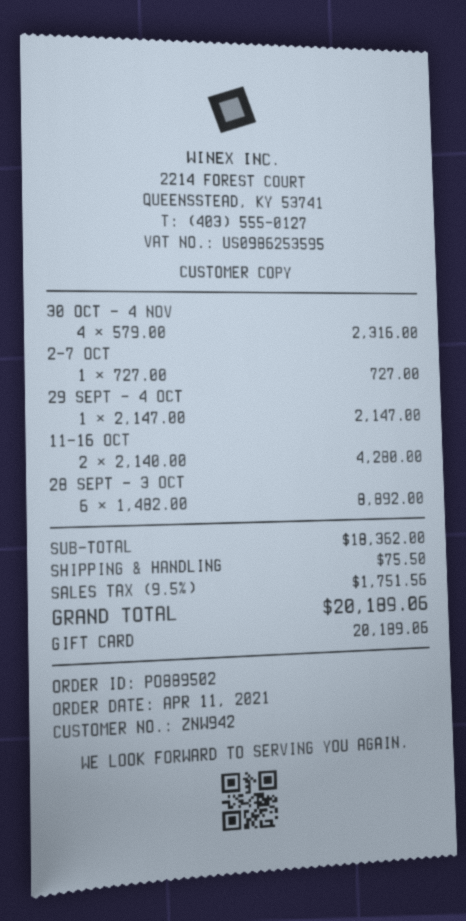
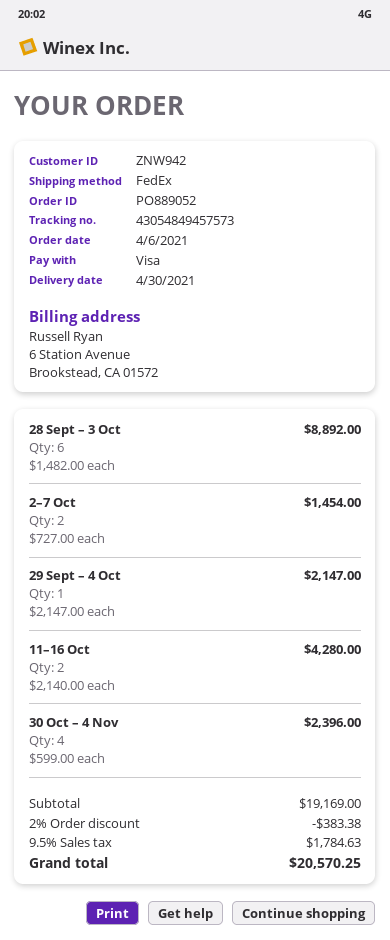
order number: PO889502 -> PO889052
order date: 2021-04-11 -> 2021-04-06
payment method: gift card -> Visa
30 OCT – 4 NOV: 4 x 579.00 = 2316.00 -> 4 x 599.00 = 2396.00
2–7 OCT: 1 x 727.00 = 727.00 -> 2 x 727.00 = 1454.00
subtotal: 18362.00 -> 19169.00
discount: none -> 2% = 383.38
shipping: 75.50 -> none
tax: 9.5% = 1751.56 -> 9.5% = 1784.63
total: 20189.06 -> 20570.25

